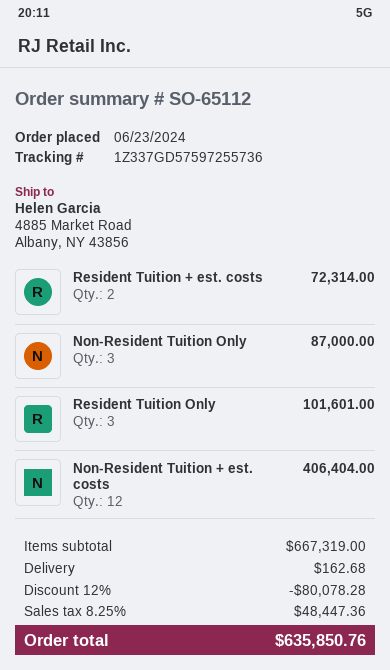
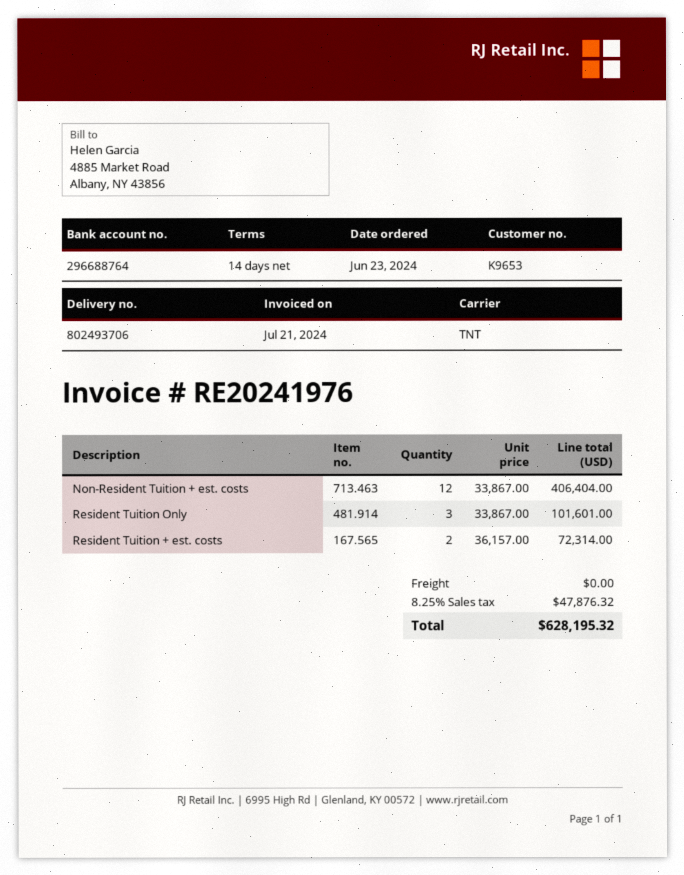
Non-Resident Tuition Only: 3 for 87000.00 -> none
discount: 12% = 80078.28 -> none
shipping: 162.68 -> 0.00
tax: 8.25% = 48447.36 -> 8.25% = 47876.32
total: 635850.76 -> 628195.32

